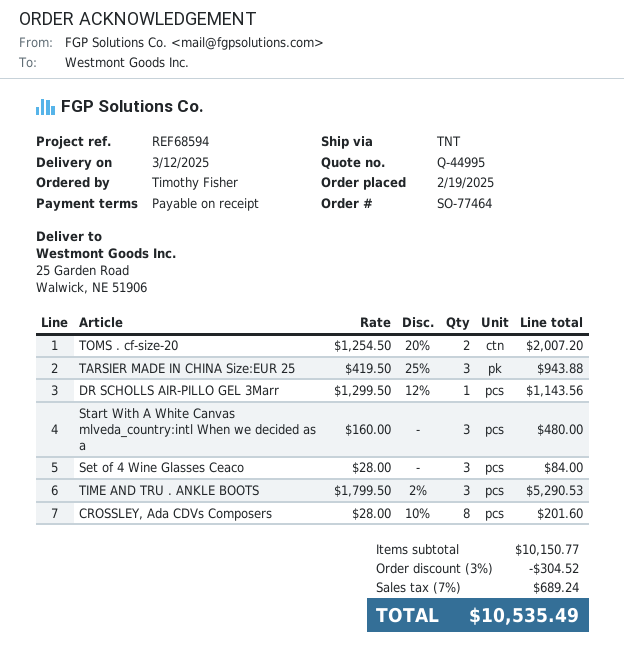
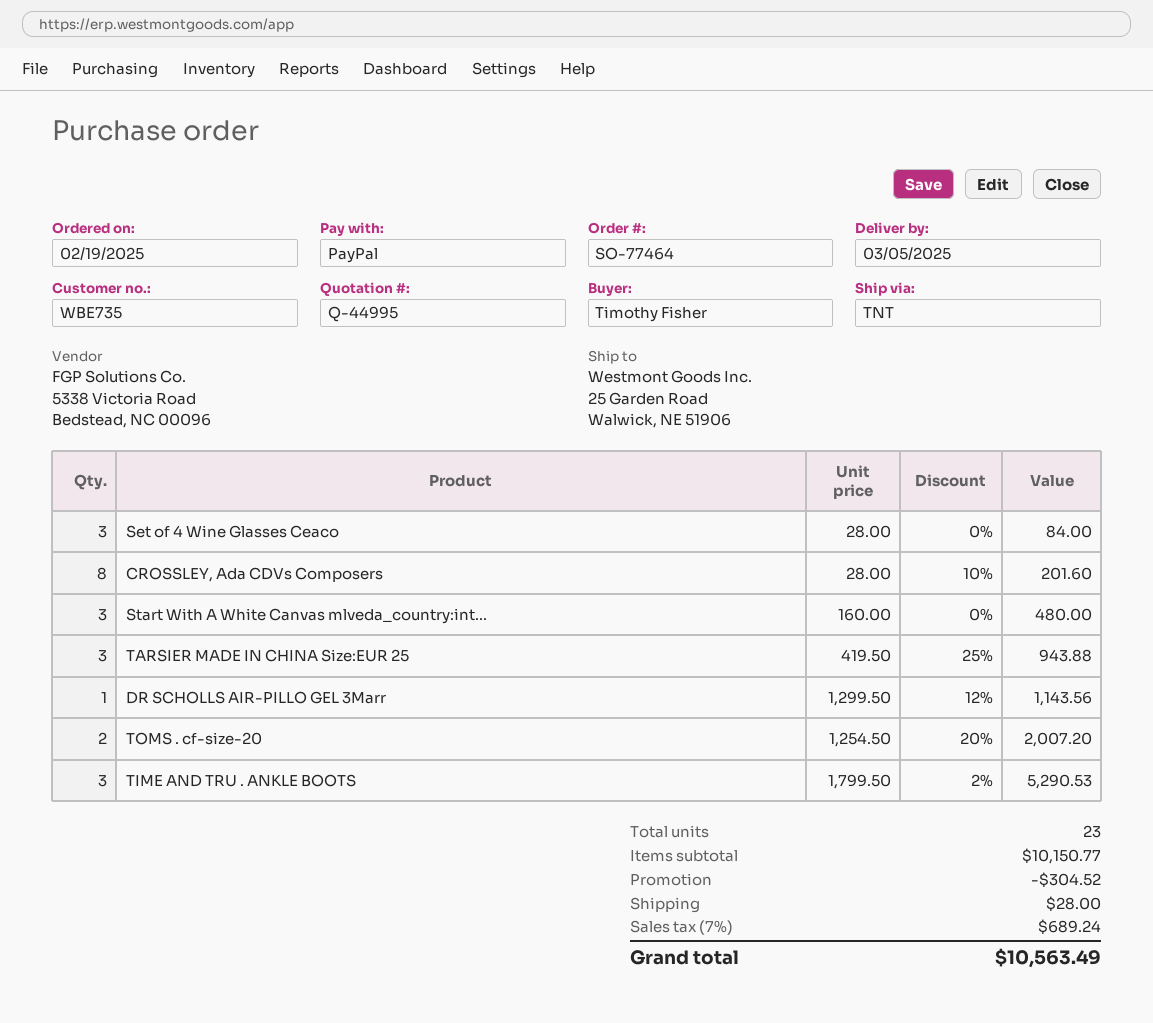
delivery date: 2025-03-12 -> 2025-03-05
shipping: none -> 28.00
total: 10535.49 -> 10563.49

